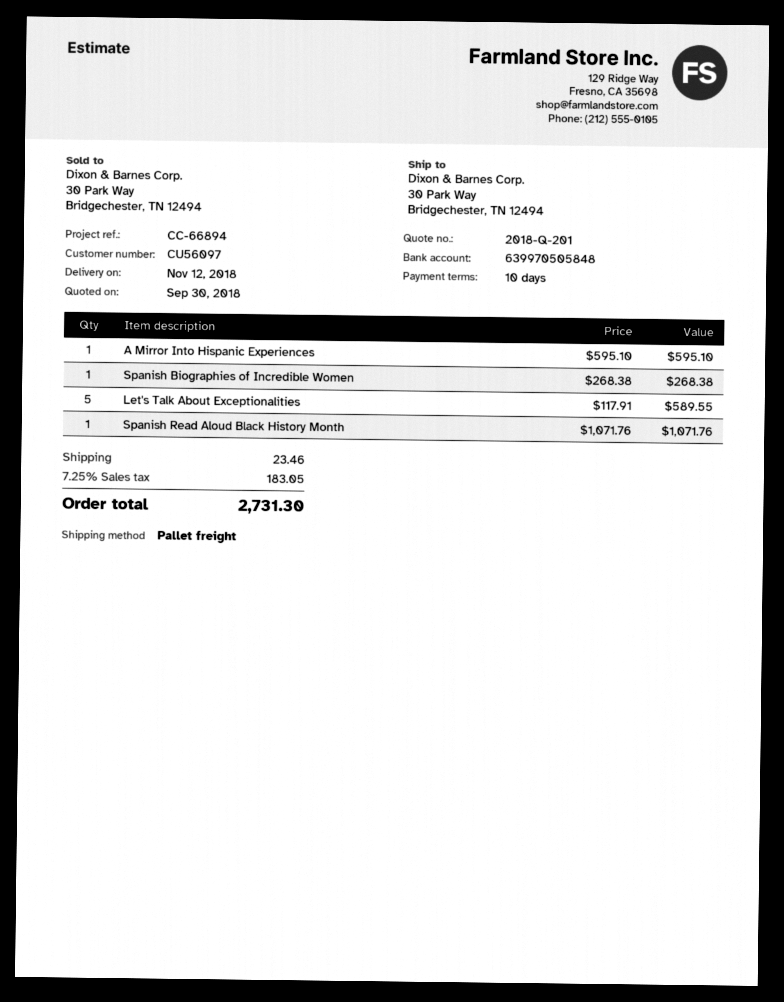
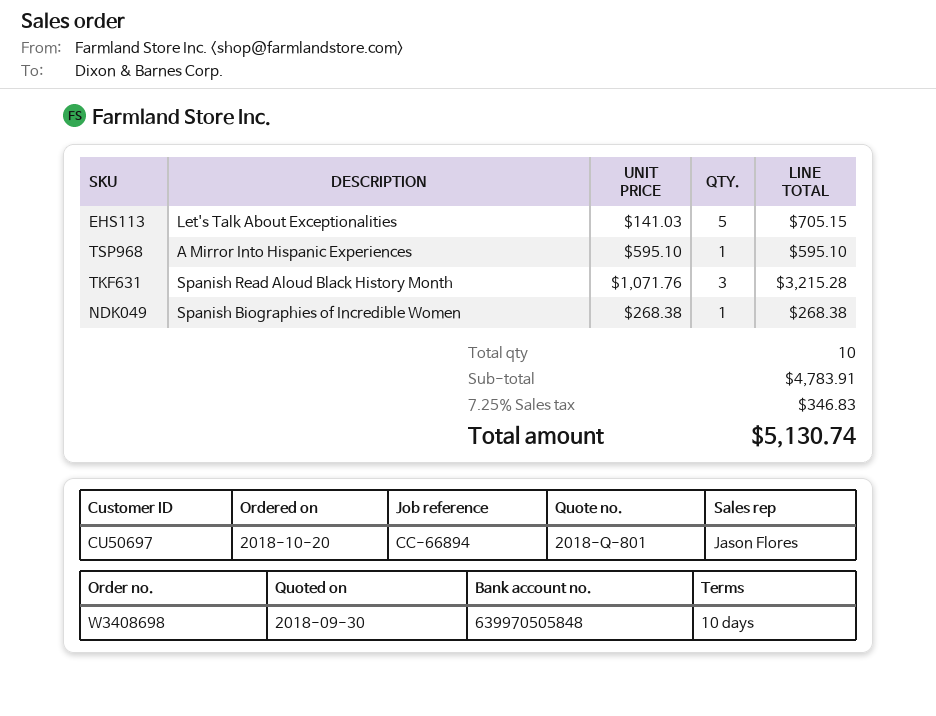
quote number: 2018-Q-201 -> 2018-Q-801
customer number: CU56097 -> CU50697
Let's Talk About Exceptionalities: 5 x 117.91 = 589.55 -> 5 x 141.03 = 705.15
Spanish Read Aloud Black History Month: 1 x 1071.76 = 1071.76 -> 3 x 1071.76 = 3215.28
shipping: 23.46 -> none
tax: 7.25% = 183.05 -> 7.25% = 346.83
total: 2731.30 -> 5130.74

